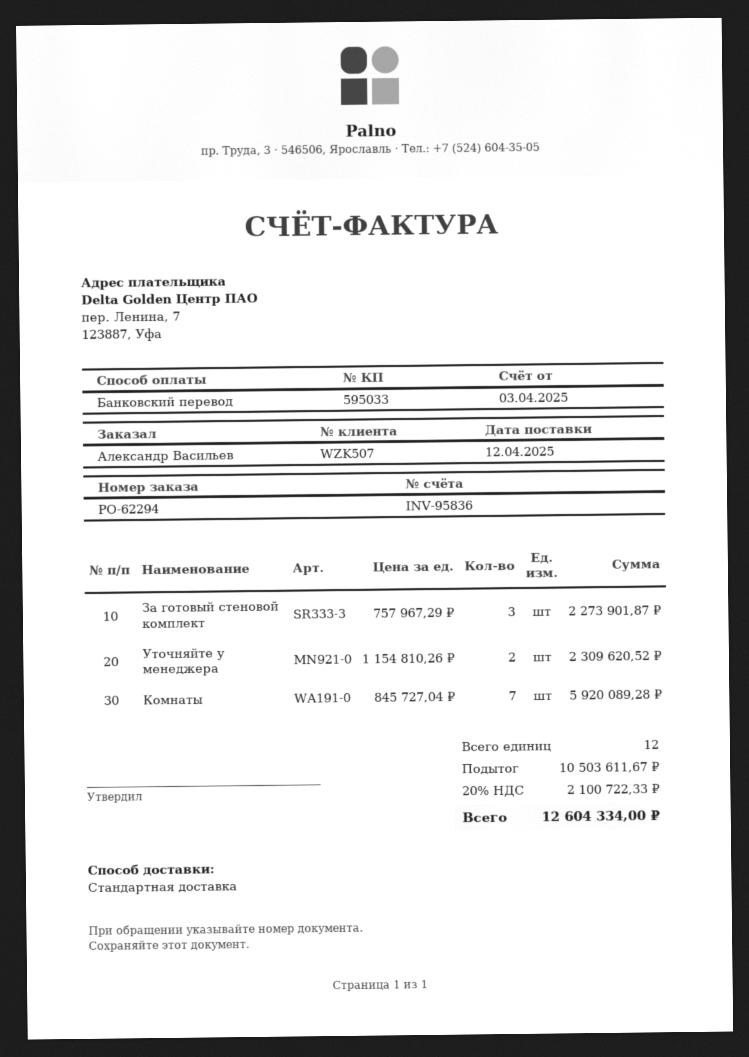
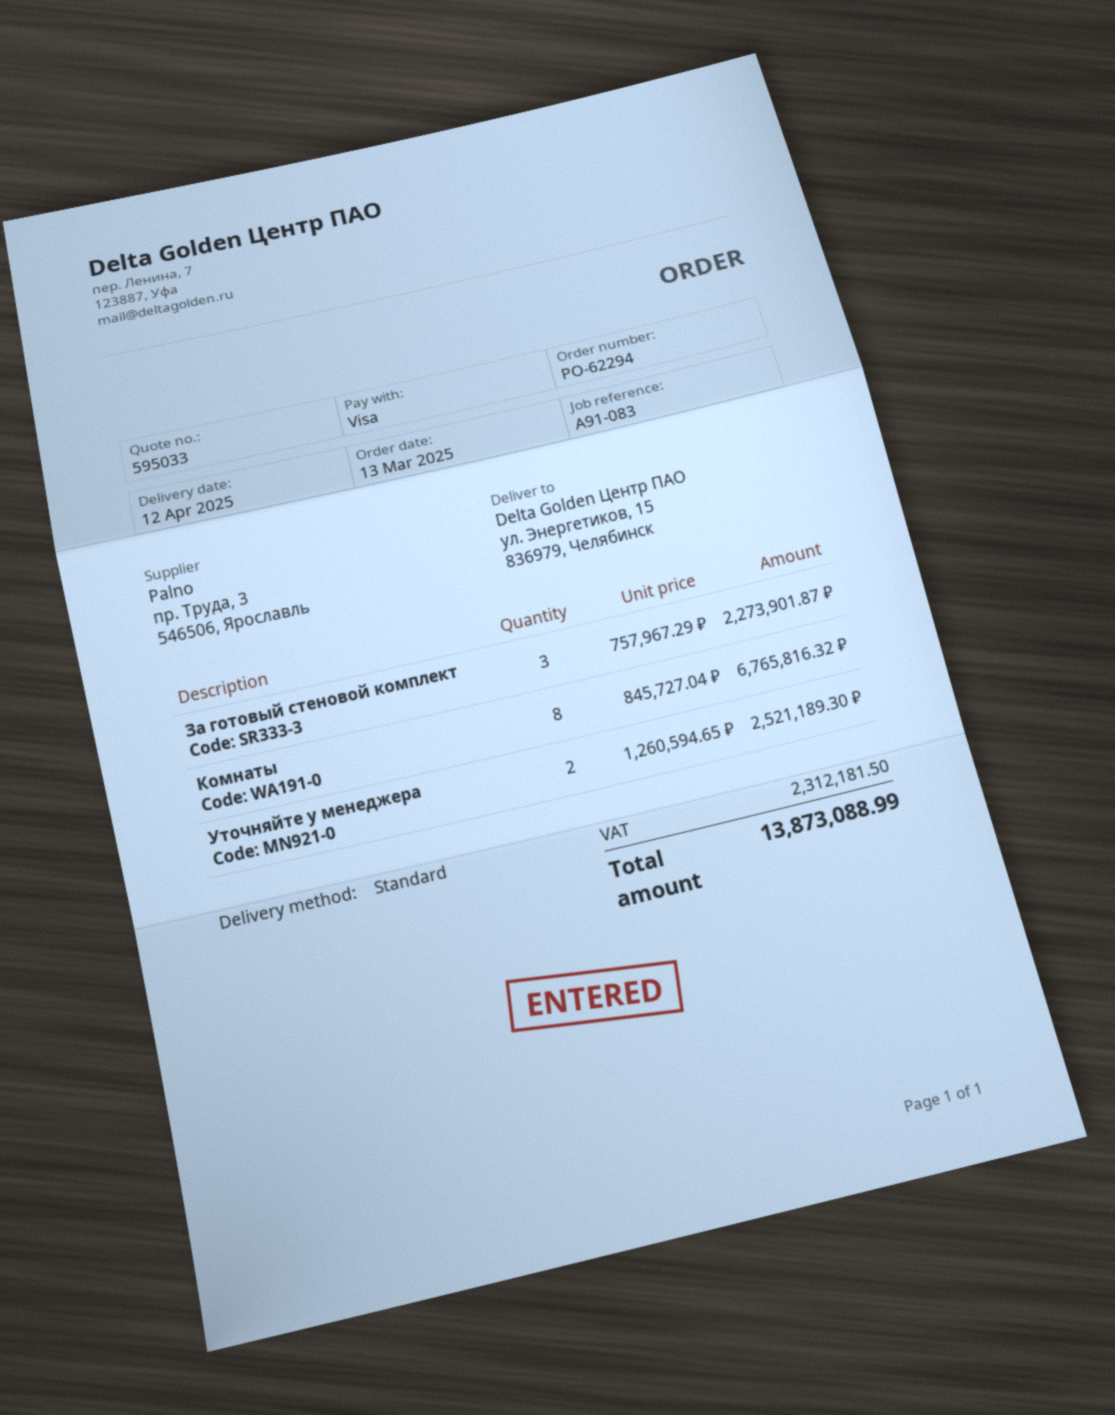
payment method: bank transfer -> Visa
Уточняйте у менеджера: 2 x 1154810.26 = 2309620.52 -> 2 x 1260594.65 = 2521189.30
Комнаты: 7 x 845727.04 = 5920089.28 -> 8 x 845727.04 = 6765816.32
tax: 2100722.33 -> 2312181.50
total: 12604334.00 -> 13873088.99

